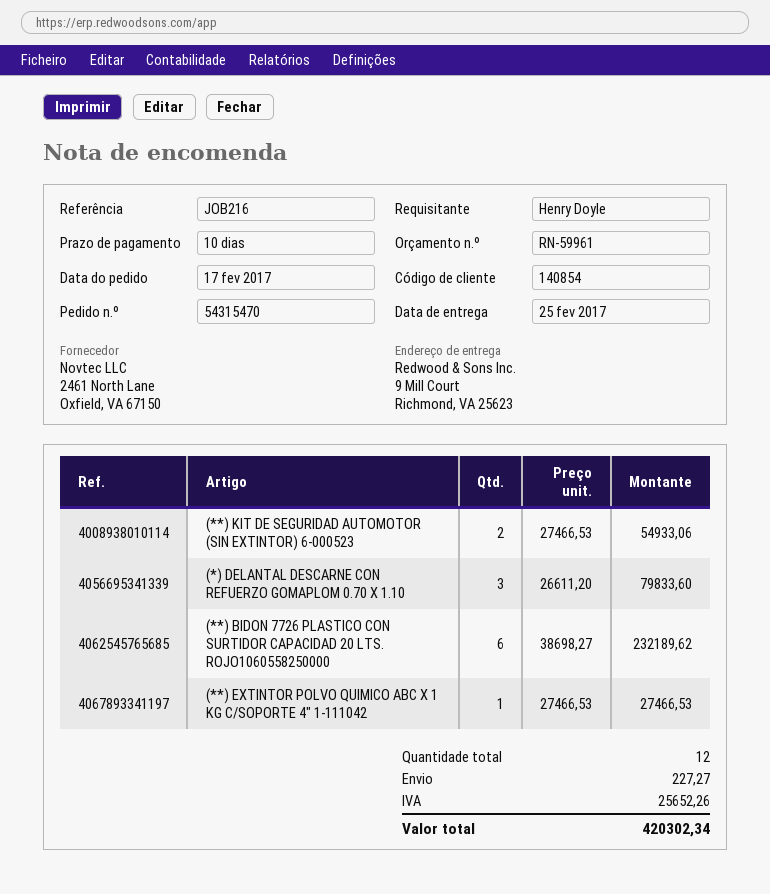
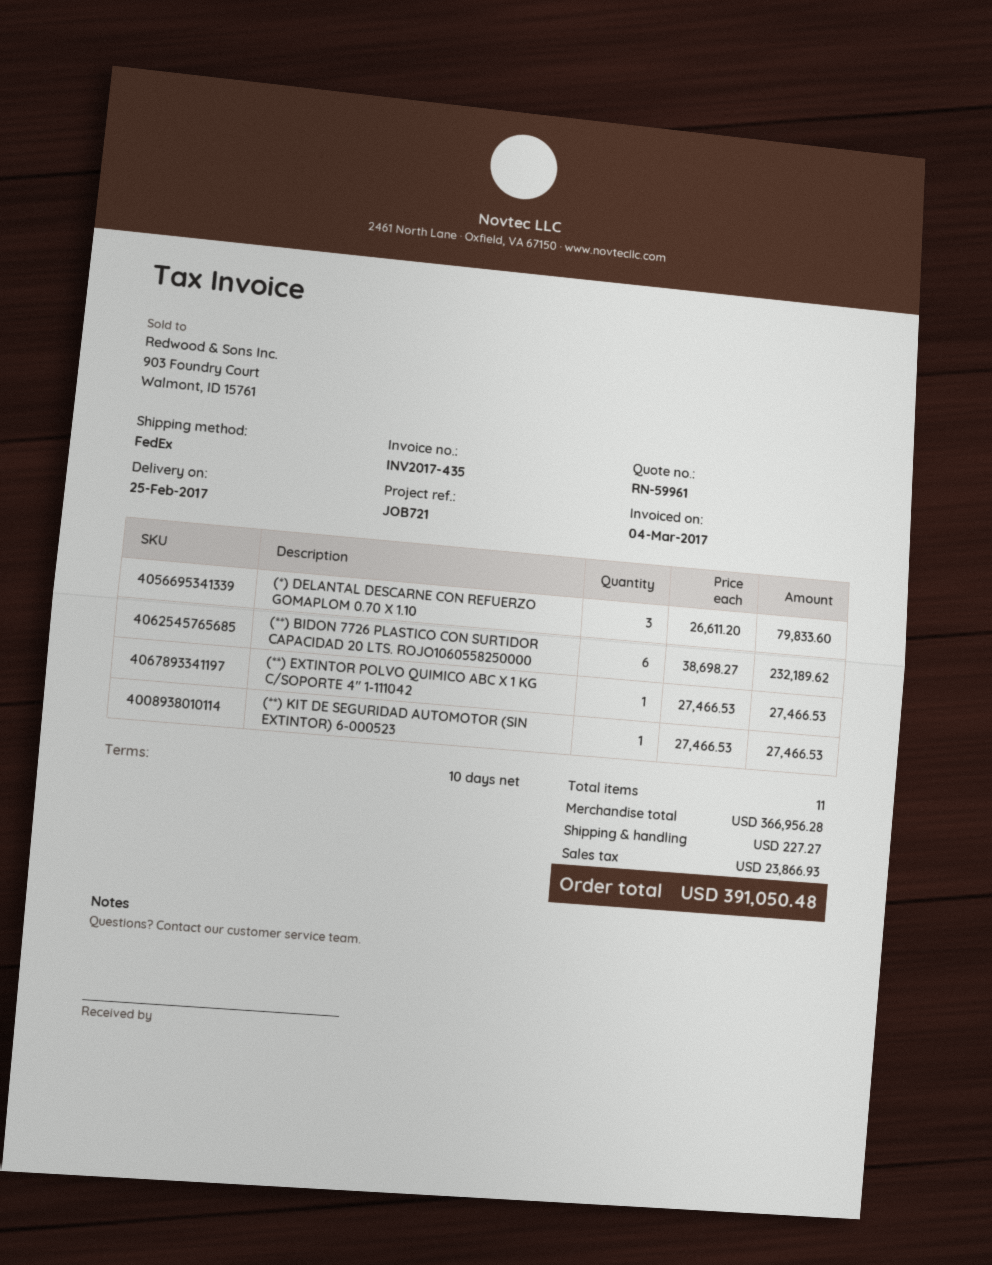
reference: JOB216 -> JOB721
(**) KIT DE SEGURIDAD AUTOMOTOR (SIN EXTINTOR) 6-000523: 2 x 27466.53 = 54933.06 -> 1 x 27466.53 = 27466.53
total quantity: 12 -> 11
tax: 25652.26 -> 23866.93
total: 420302.34 -> 391050.48

